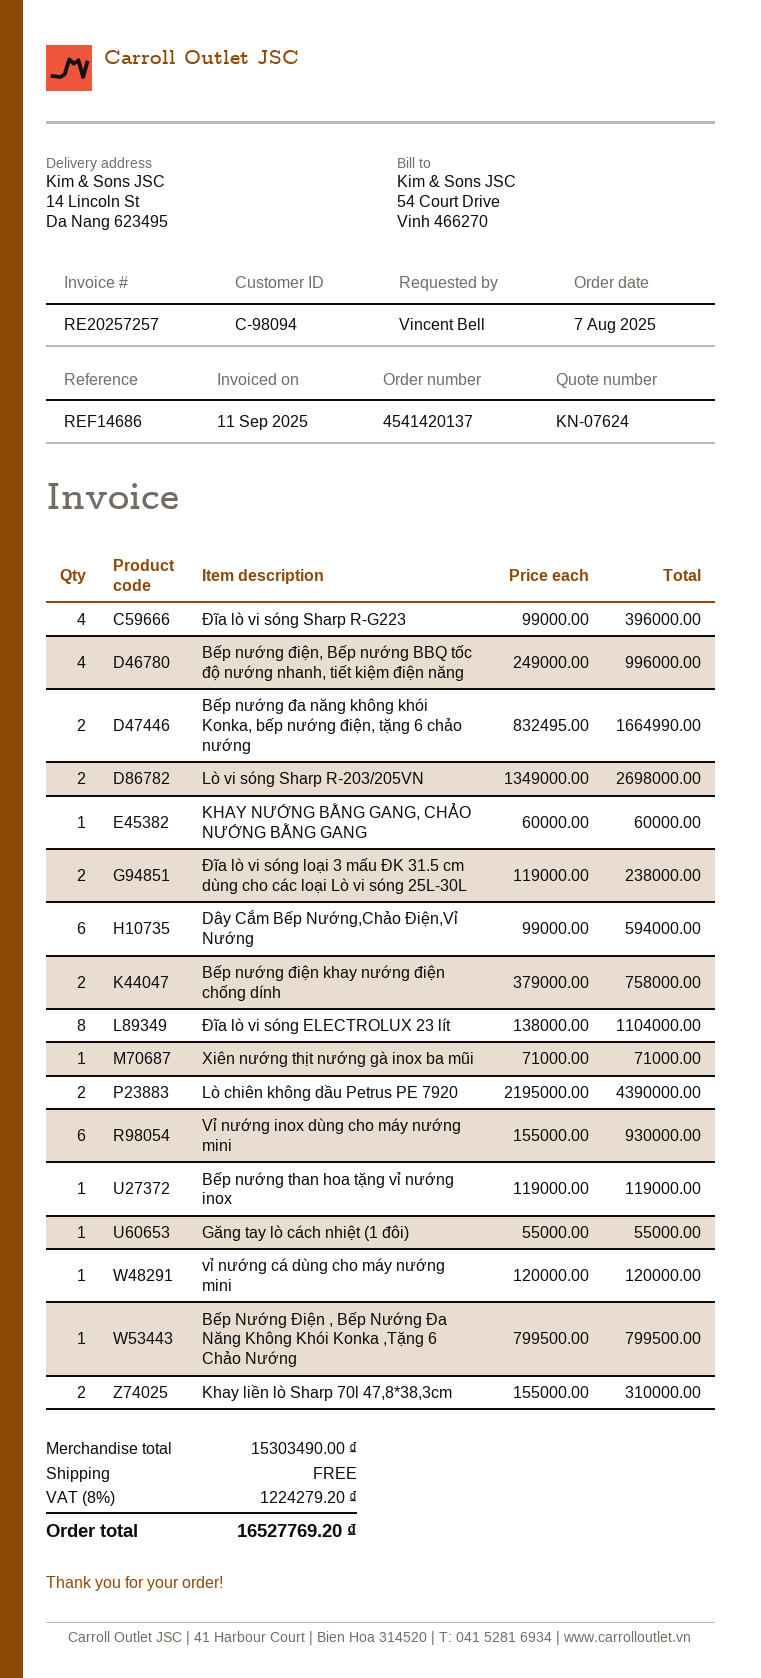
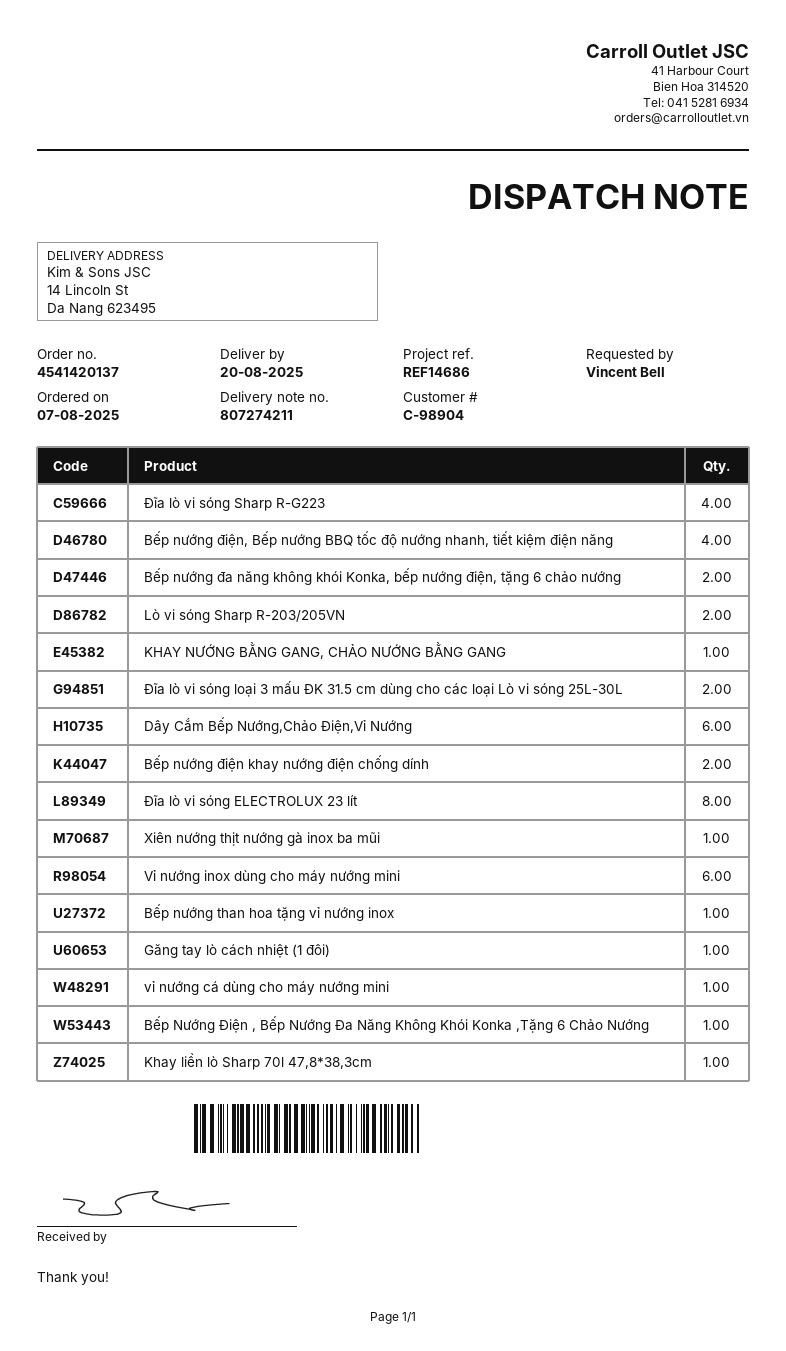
customer number: C-98094 -> C-98904
Lò chiên không dầu Petrus PE 7920: 2 -> none
Khay liền lò Sharp 70l 47,8*38,3cm: 2 -> 1

